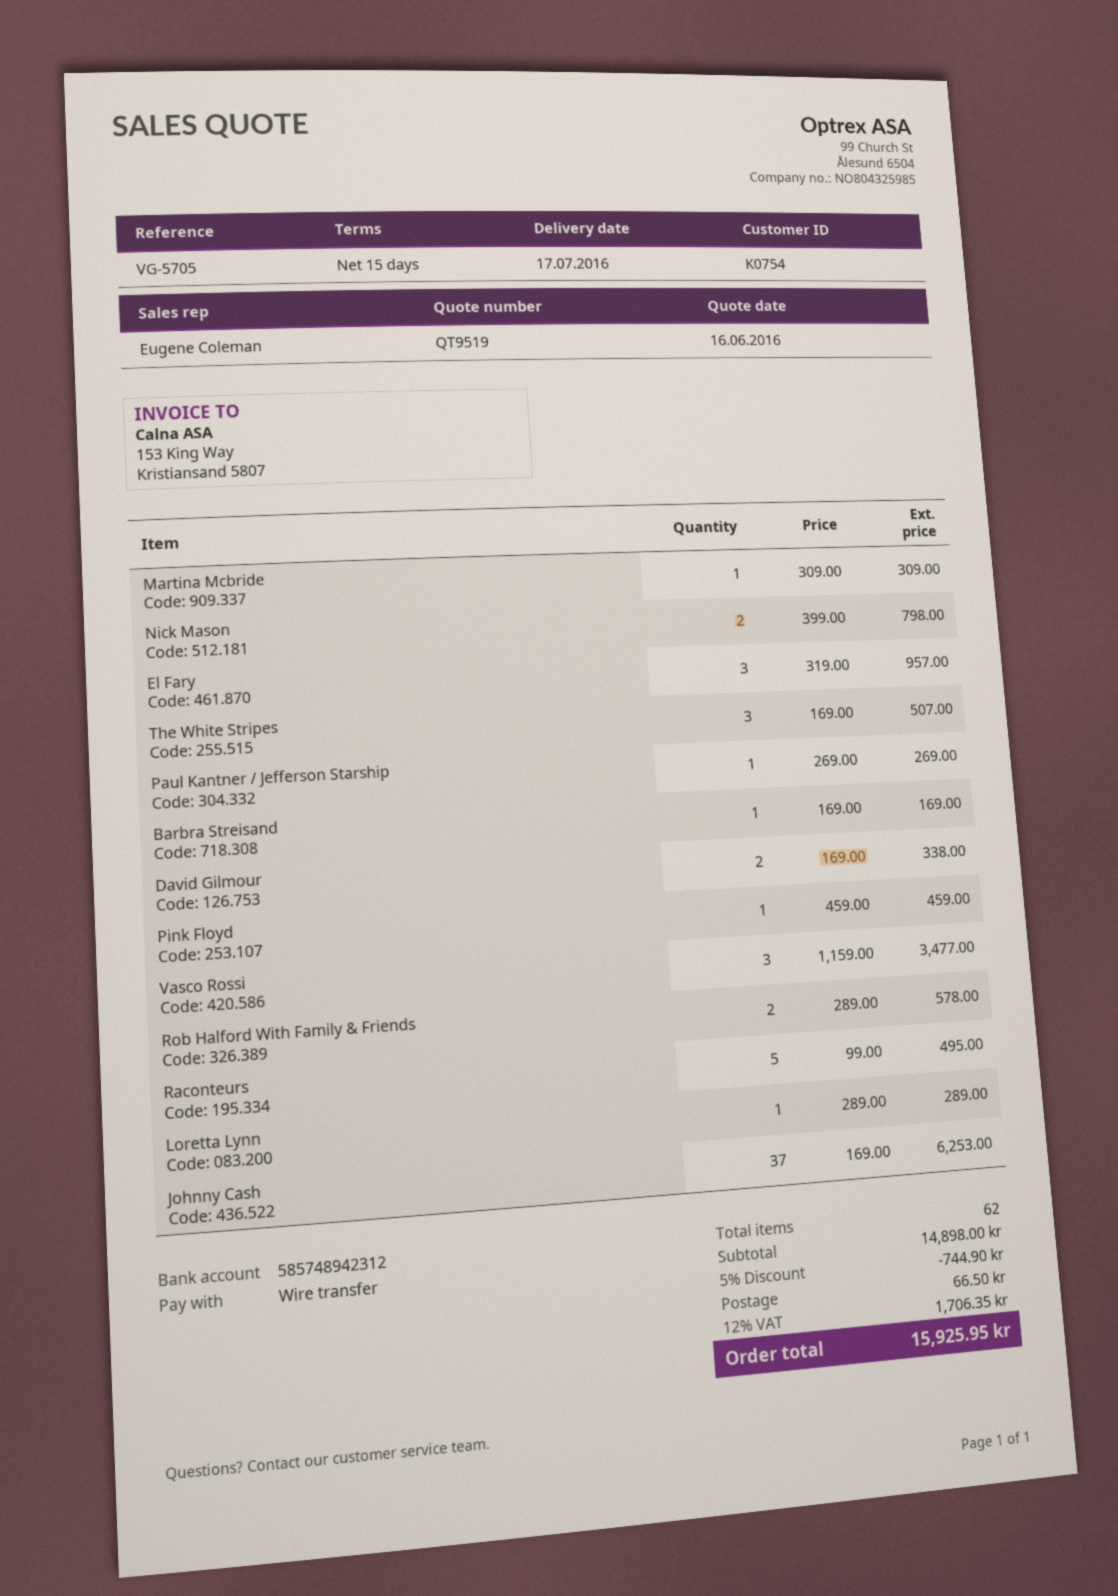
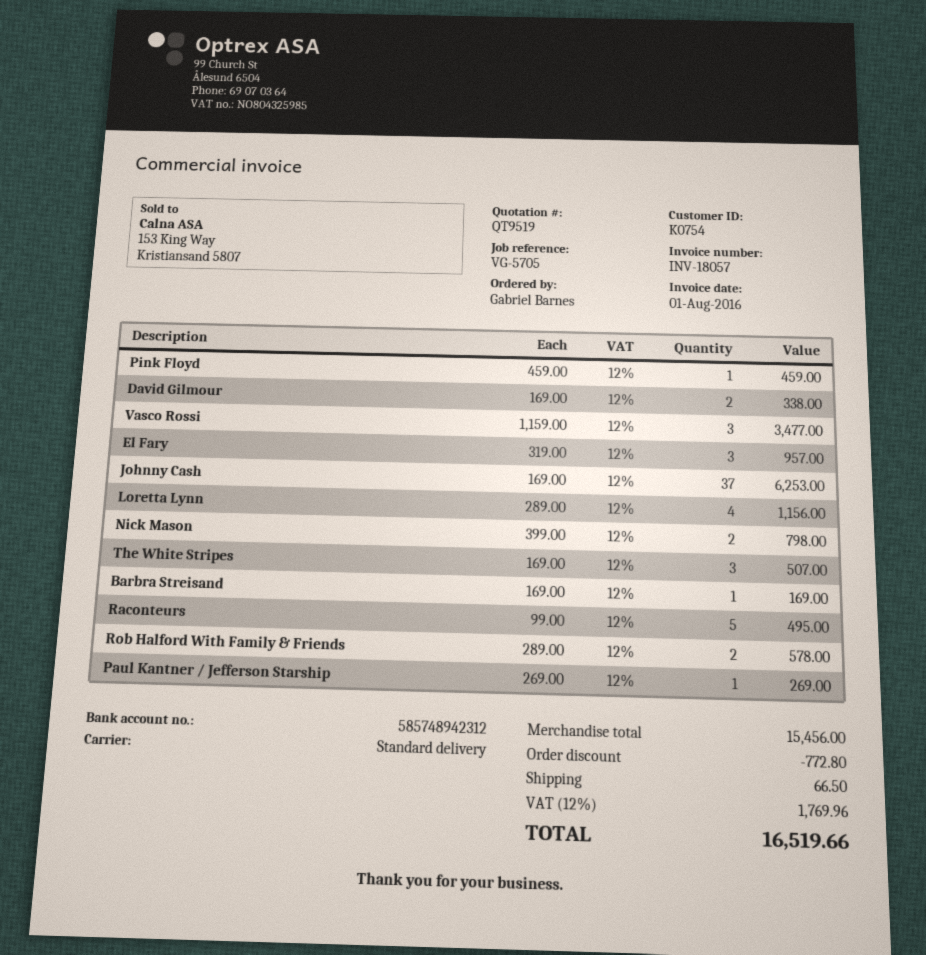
Martina Mcbride: 1 x 309.00 = 309.00 -> none
Loretta Lynn: 1 x 289.00 = 289.00 -> 4 x 289.00 = 1156.00
subtotal: 14898.00 -> 15456.00
discount: 744.90 -> 772.80
tax: 12% = 1706.35 -> 12% = 1769.96
total: 15925.95 -> 16519.66

